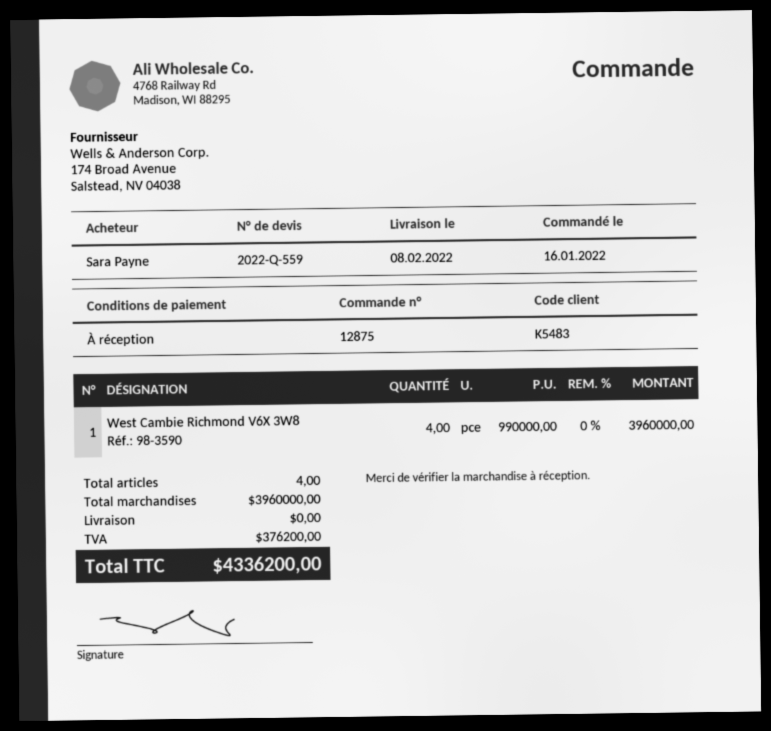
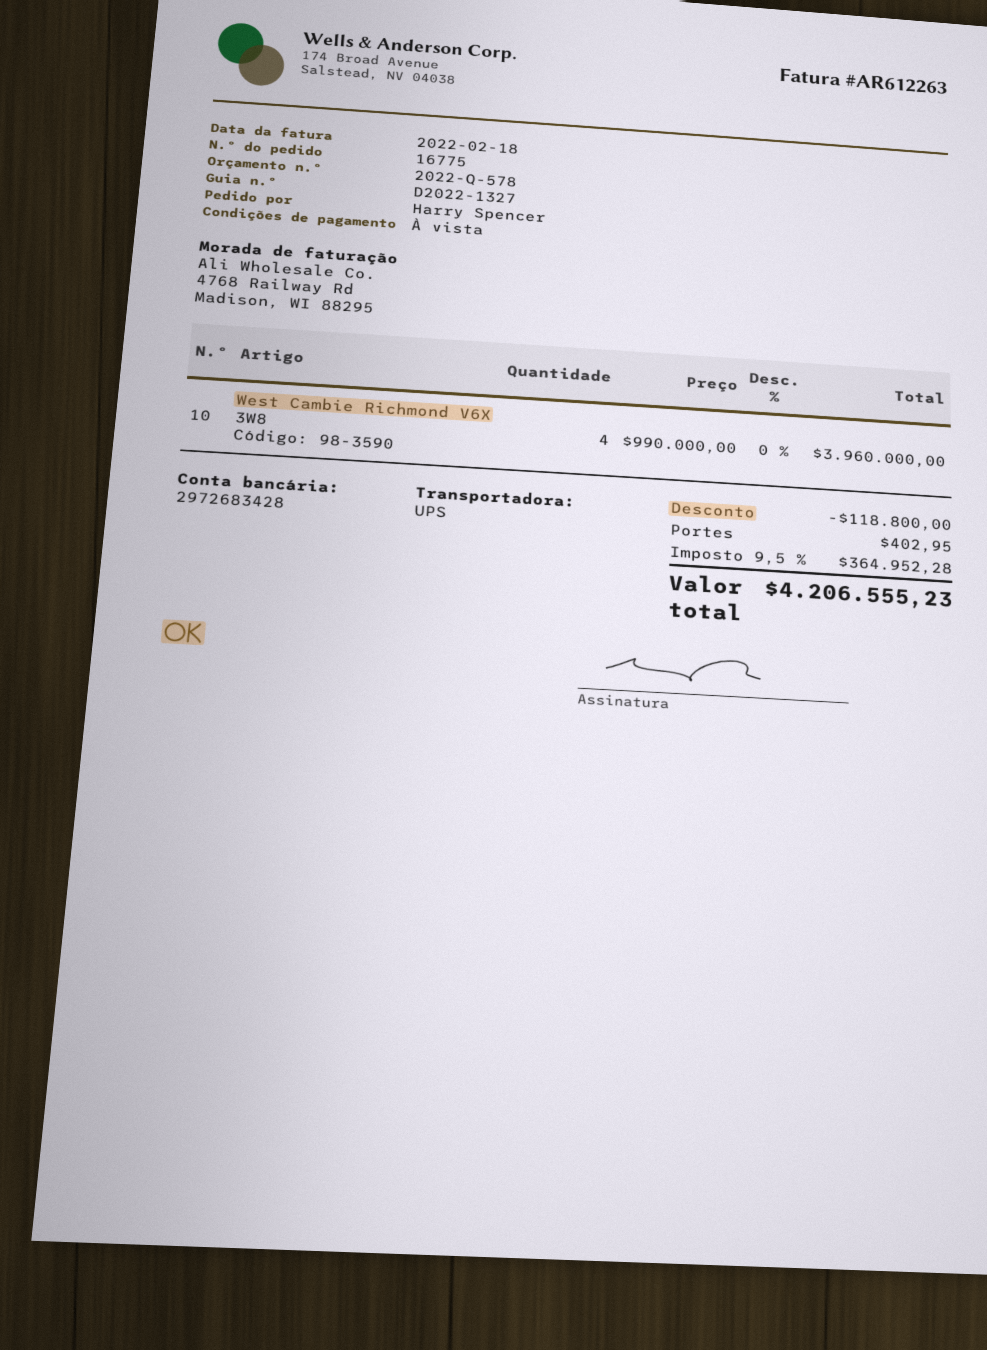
quote number: 2022-Q-559 -> 2022-Q-578
order number: 12875 -> 16775
ordered by: Sara Payne -> Harry Spencer
discount: none -> 118800.00
shipping: 0.00 -> 402.95
tax: 376200.00 -> 364952.28
total: 4336200.00 -> 4206555.23

